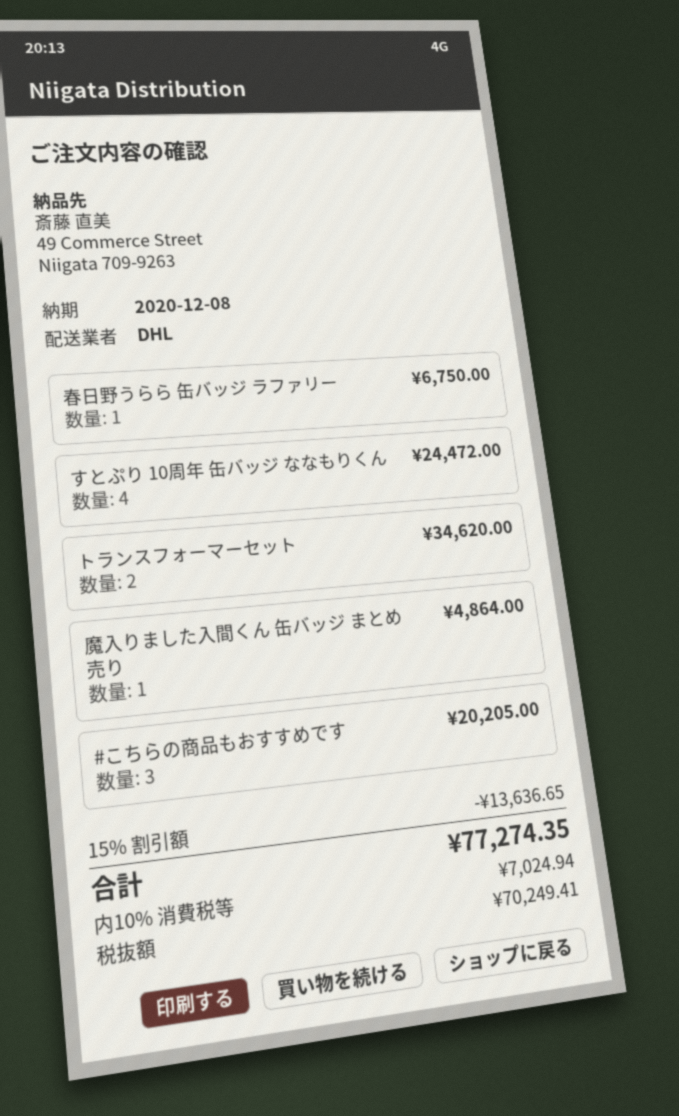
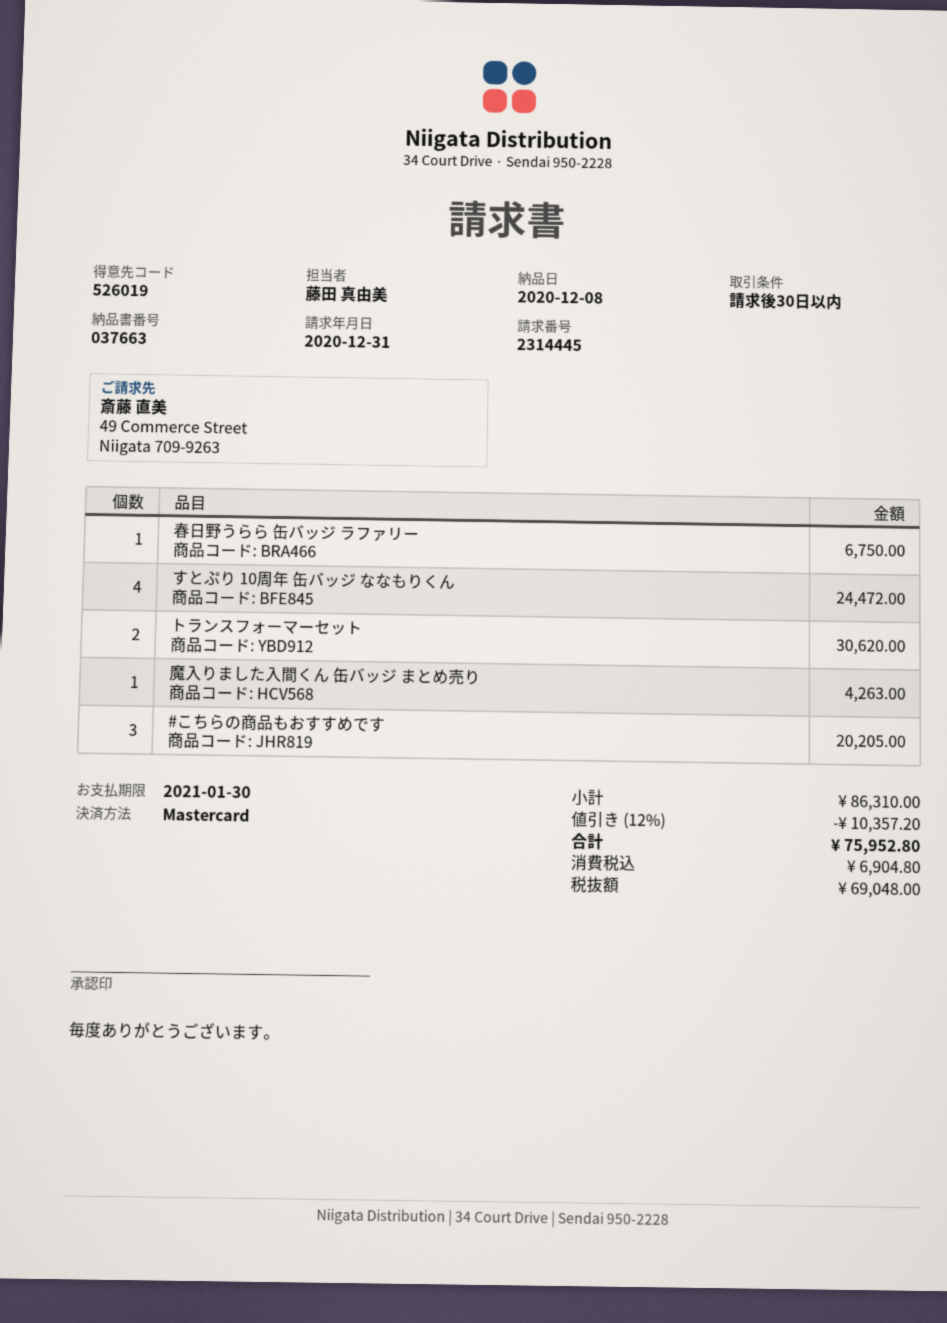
トランスフォーマーセット: 2 for 34620.00 -> 2 for 30620.00
魔入りました入間くん 缶バッジ まとめ売り: 1 for 4864.00 -> 1 for 4263.00
discount: 15% = 13636.65 -> 12% = 10357.20
net: 70249.41 -> 69048.00
tax: 7024.94 -> 6904.80
total: 77274.35 -> 75952.80

